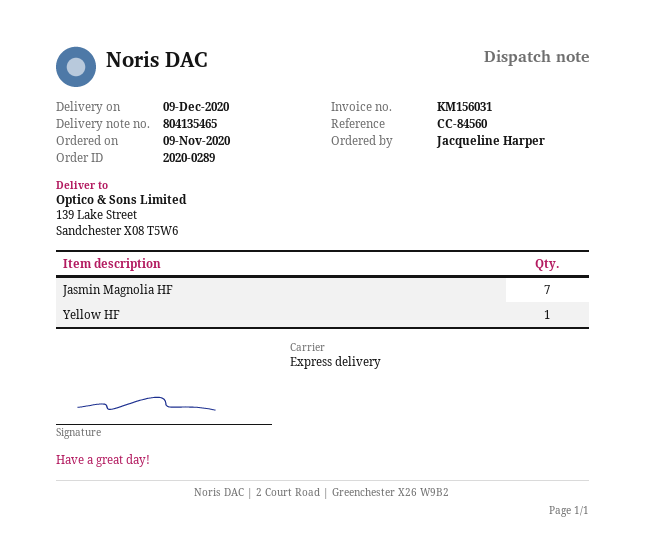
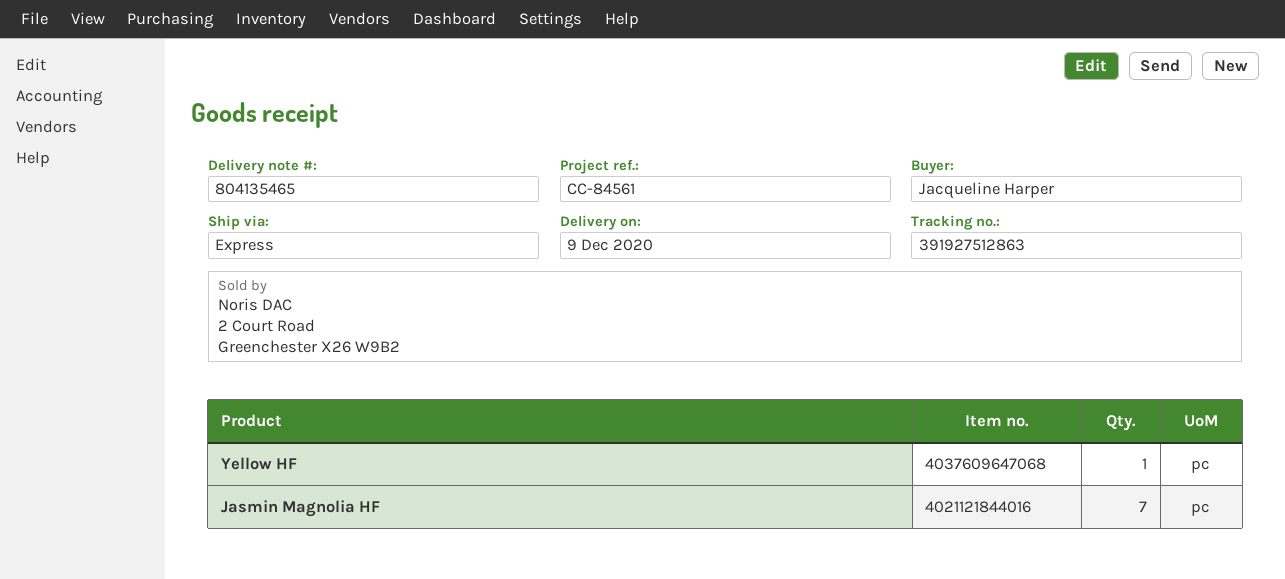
reference: CC-84560 -> CC-84561

